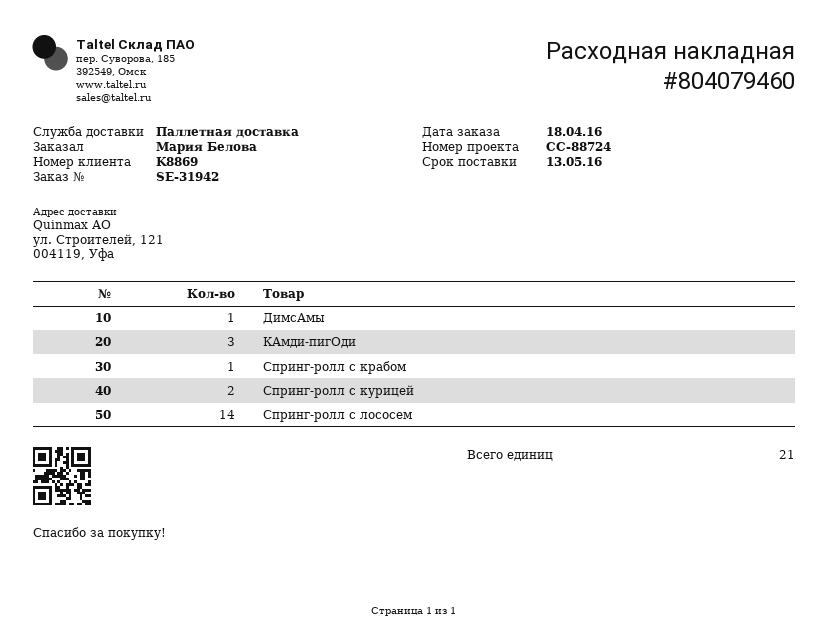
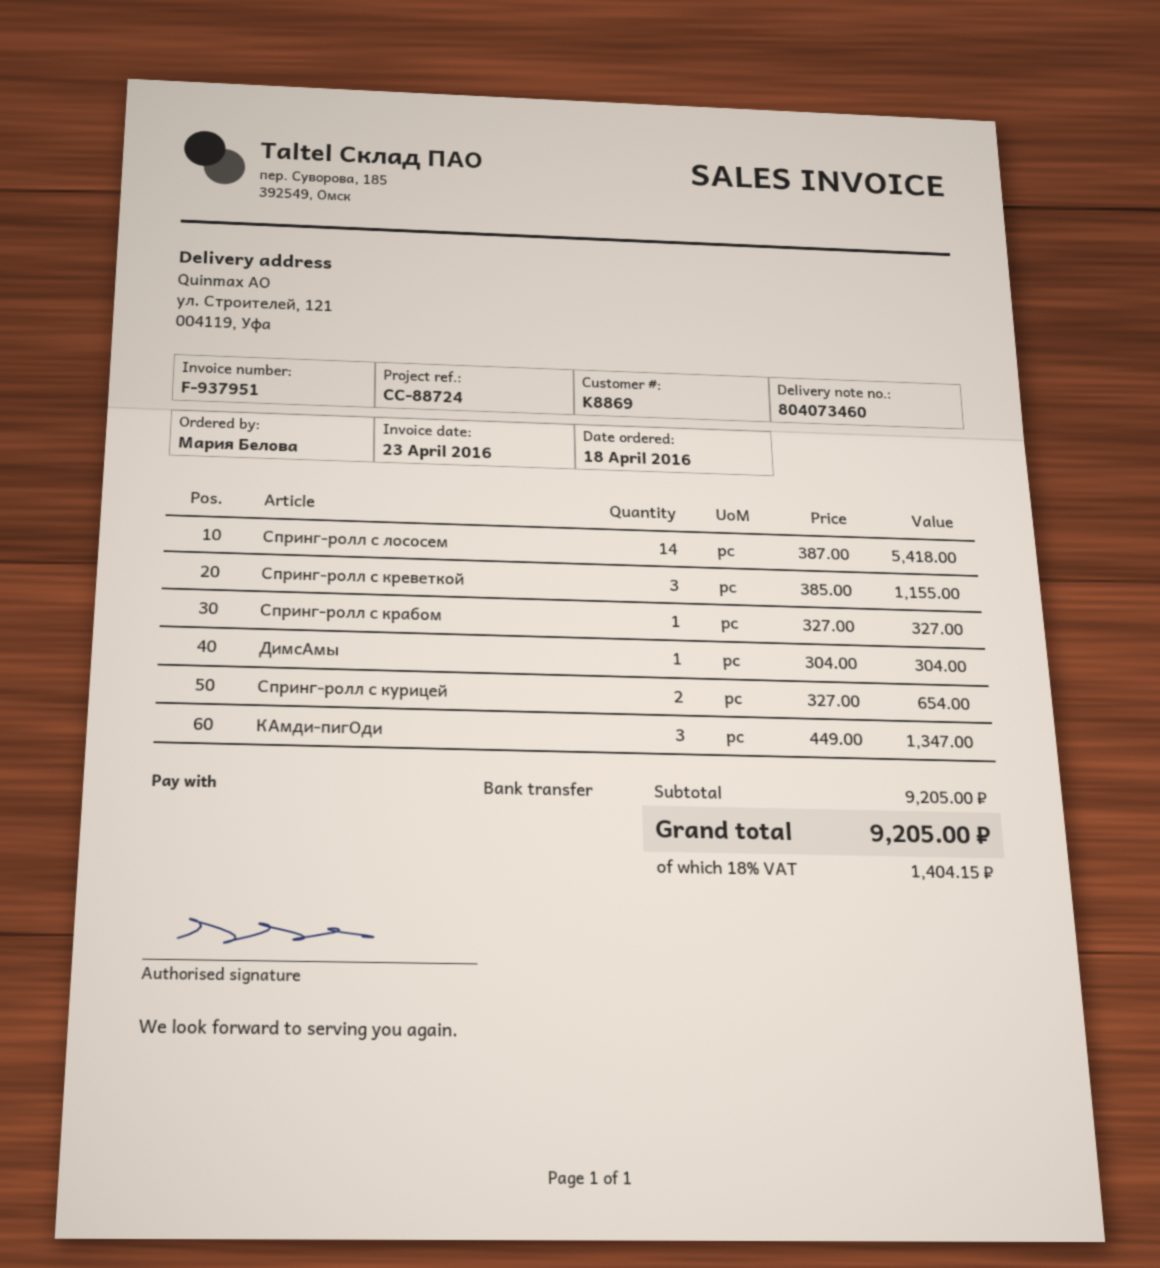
delivery note number: 804079460 -> 804073460
Спринг-ролл с креветкой: none -> 3

